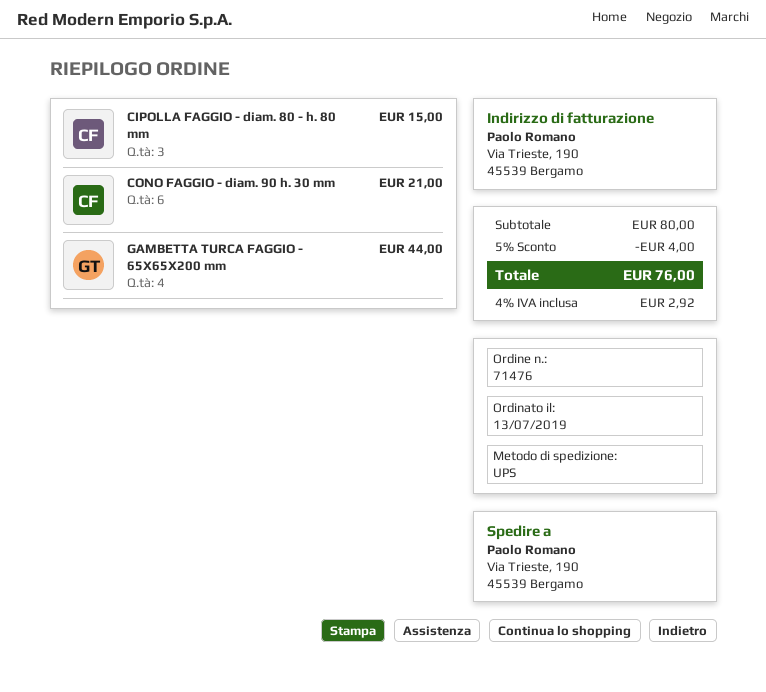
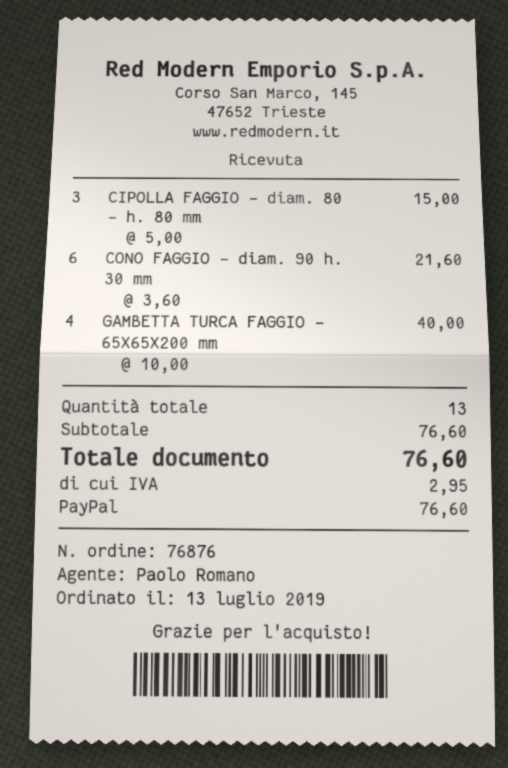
order number: 71476 -> 76876
CONO FAGGIO - diam. 90 h. 30 mm: 6 for 21.00 -> 6 for 21.60
GAMBETTA TURCA FAGGIO - 65X65X200 mm: 4 for 44.00 -> 4 for 40.00
subtotal: 80.00 -> 76.60
discount: 5% = 4.00 -> none
tax: 2.92 -> 2.95
total: 76.00 -> 76.60

